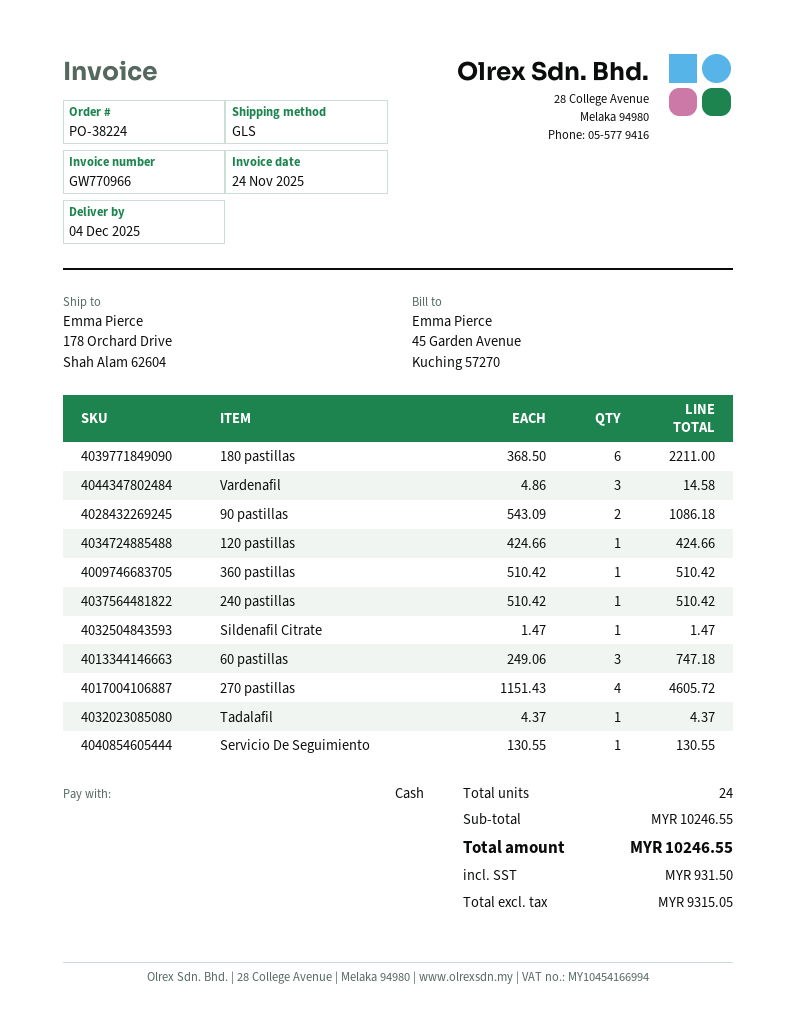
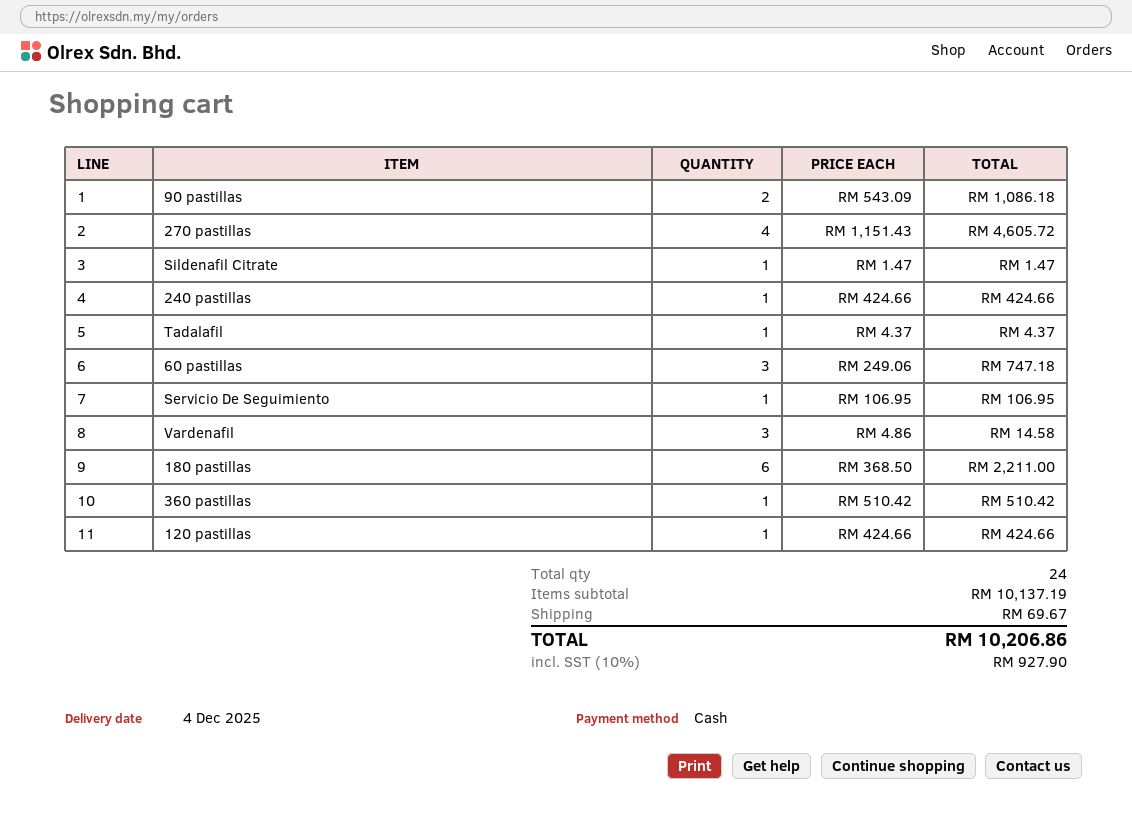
240 pastillas: 1 x 510.42 = 510.42 -> 1 x 424.66 = 424.66
Servicio De Seguimiento: 1 x 130.55 = 130.55 -> 1 x 106.95 = 106.95
subtotal: 10246.55 -> 10137.19
shipping: none -> 69.67
tax: 931.50 -> 927.90
total: 10246.55 -> 10206.86

